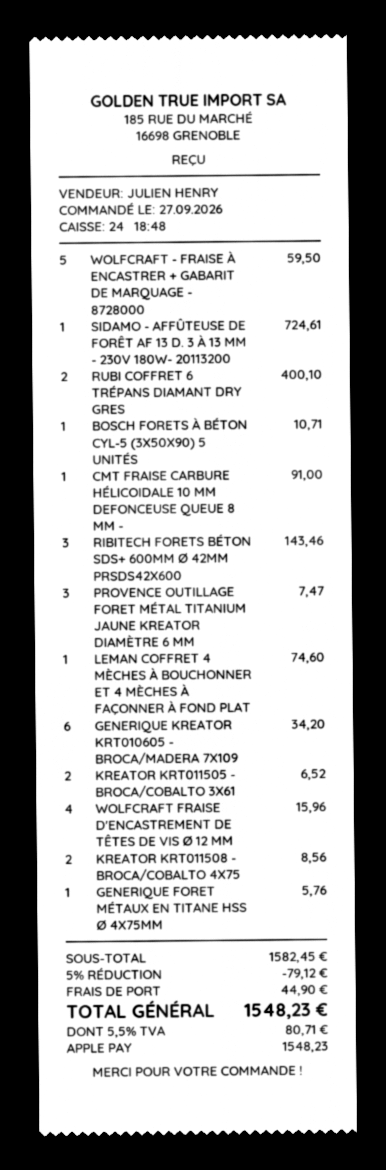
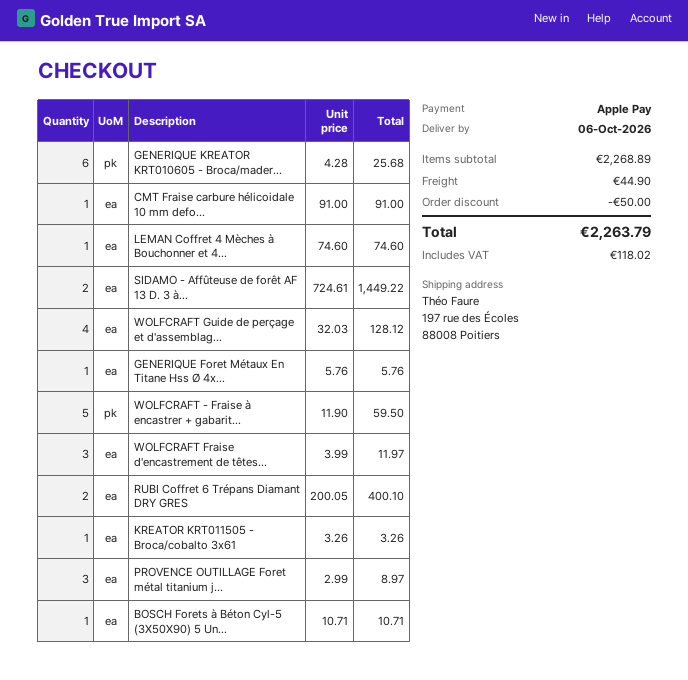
SIDAMO - AFFÛTEUSE DE FORÊT AF 13 D. 3 À 13 MM - 230V 180W- 20113200: 1 for 724.61 -> 2 for 1449.22
RIBITECH FORETS BÉTON SDS+ 600MM Ø 42MM PRSDS42X600: 3 for 143.46 -> none
PROVENCE OUTILLAGE FORET MÉTAL TITANIUM JAUNE KREATOR DIAMÈTRE 6 MM: 3 for 7.47 -> 3 for 8.97
GENERIQUE KREATOR KRT010605 - BROCA/MADERA 7X109: 6 for 34.20 -> 6 for 25.68
KREATOR KRT011505 - BROCA/COBALTO 3X61: 2 for 6.52 -> 1 for 3.26
WOLFCRAFT FRAISE D'ENCASTREMENT DE TÊTES DE VIS Ø 12 MM: 4 for 15.96 -> 3 for 11.97
KREATOR KRT011508 - BROCA/COBALTO 4X75: 2 for 8.56 -> none
WOLFCRAFT Guide de perçage et d'assemblag...: none -> 4 for 128.12
subtotal: 1582.45 -> 2268.89
discount: 79.12 -> 50.00
tax: 80.71 -> 118.02
total: 1548.23 -> 2263.79

